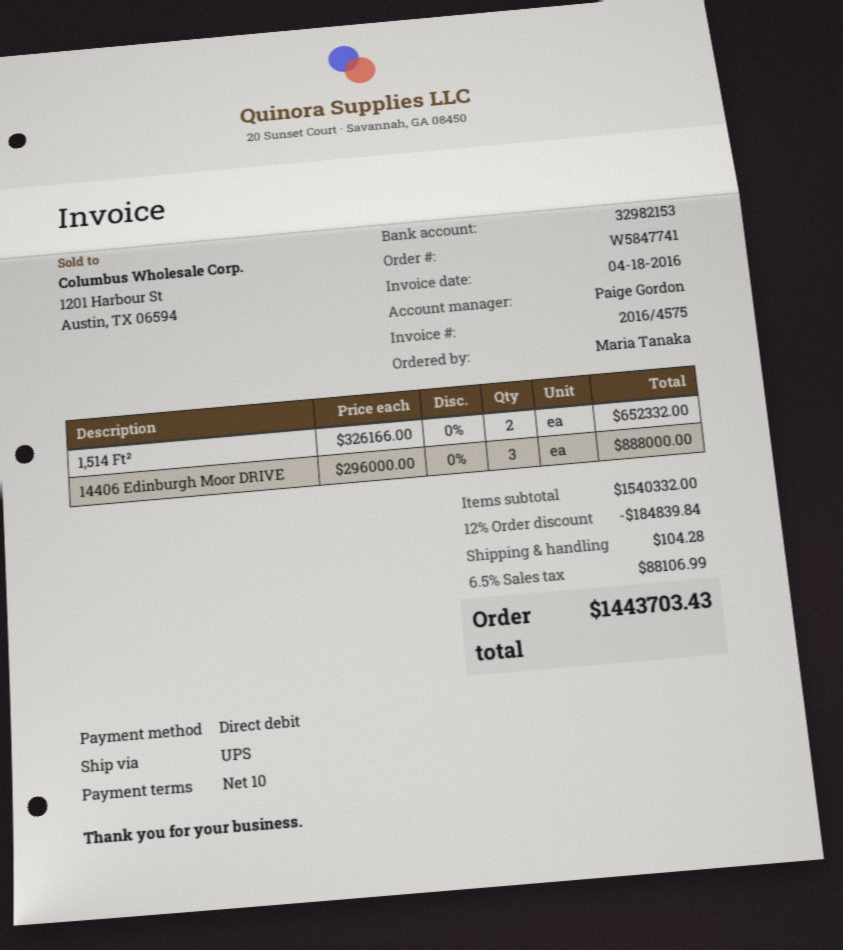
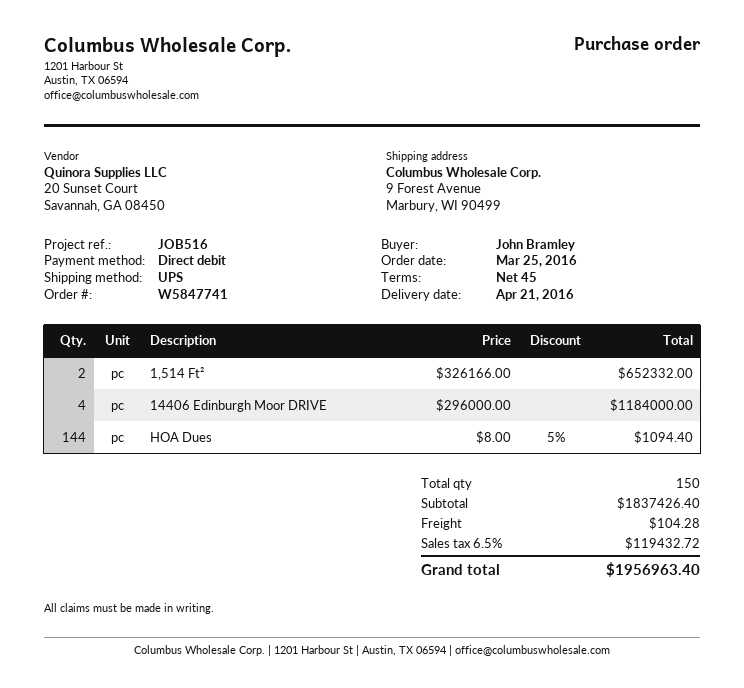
payment terms: 10 days -> 45 days
ordered by: Maria Tanaka -> John Bramley
14406 Edinburgh Moor DRIVE: 3 x 296000.00 = 888000.00 -> 4 x 296000.00 = 1184000.00
HOA Dues: none -> 144 x 8.00 - 5% = 1094.40
subtotal: 1540332.00 -> 1837426.40
discount: 12% = 184839.84 -> none
tax: 6.5% = 88106.99 -> 6.5% = 119432.72
total: 1443703.43 -> 1956963.40

